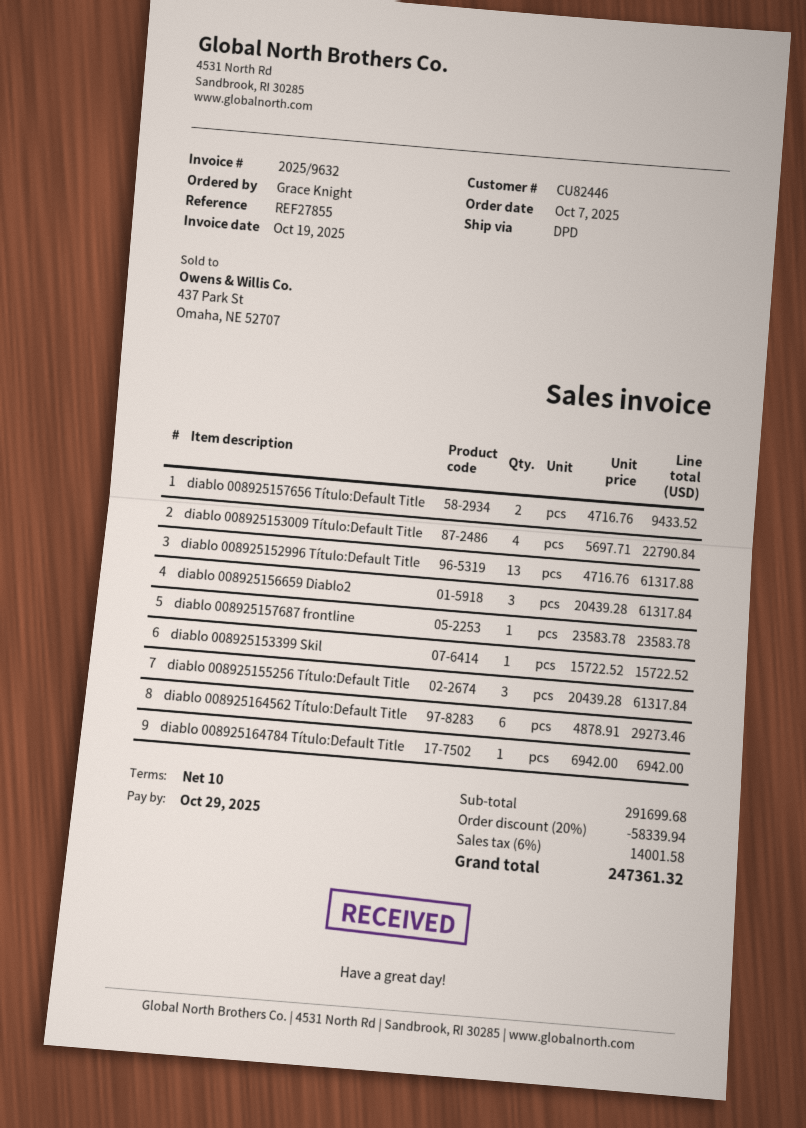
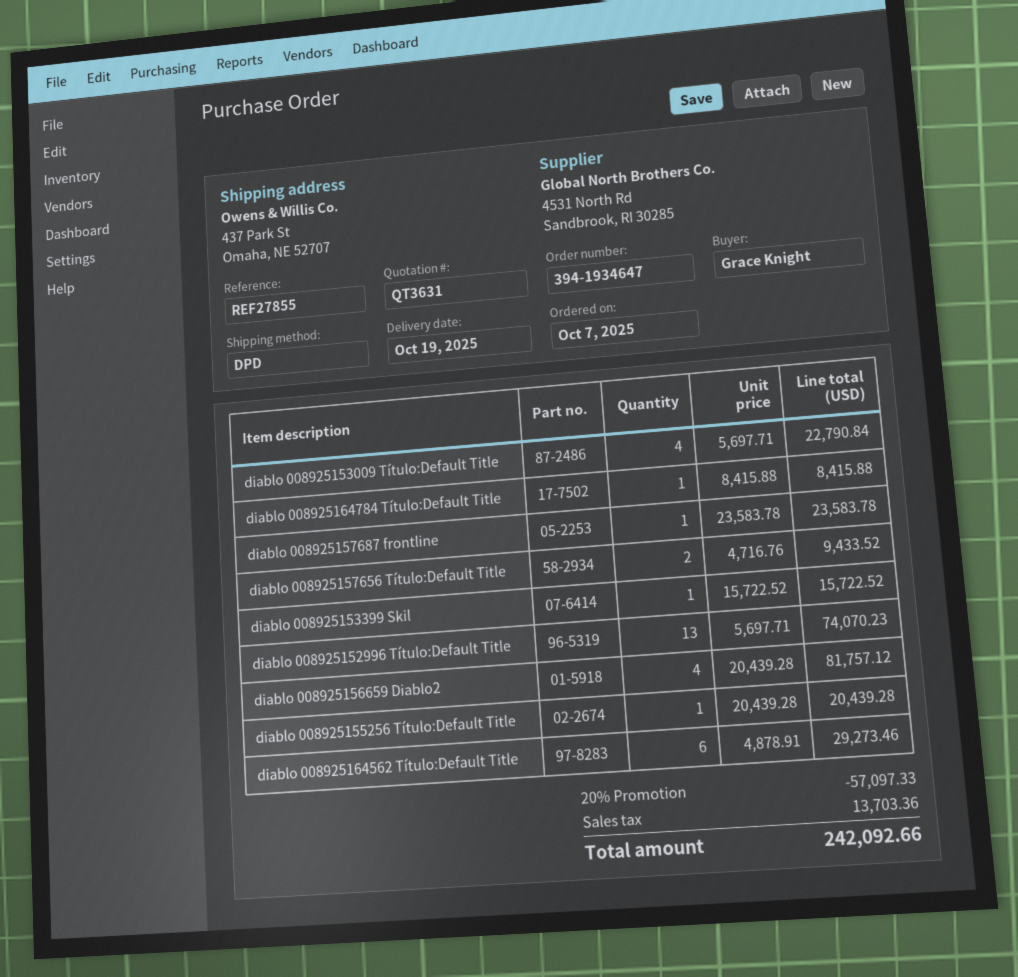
diablo 008925152996 Título:Default Title: 13 x 4716.76 = 61317.88 -> 13 x 5697.71 = 74070.23
diablo 008925156659 Diablo2: 3 x 20439.28 = 61317.84 -> 4 x 20439.28 = 81757.12
diablo 008925155256 Título:Default Title: 3 x 20439.28 = 61317.84 -> 1 x 20439.28 = 20439.28
diablo 008925164784 Título:Default Title: 1 x 6942.00 = 6942.00 -> 1 x 8415.88 = 8415.88
discount: 20% = 58339.94 -> 20% = 57097.33
tax: 14001.58 -> 13703.36
total: 247361.32 -> 242092.66

